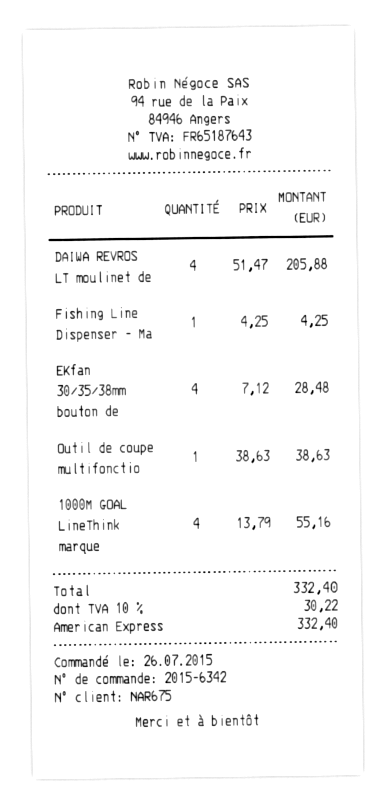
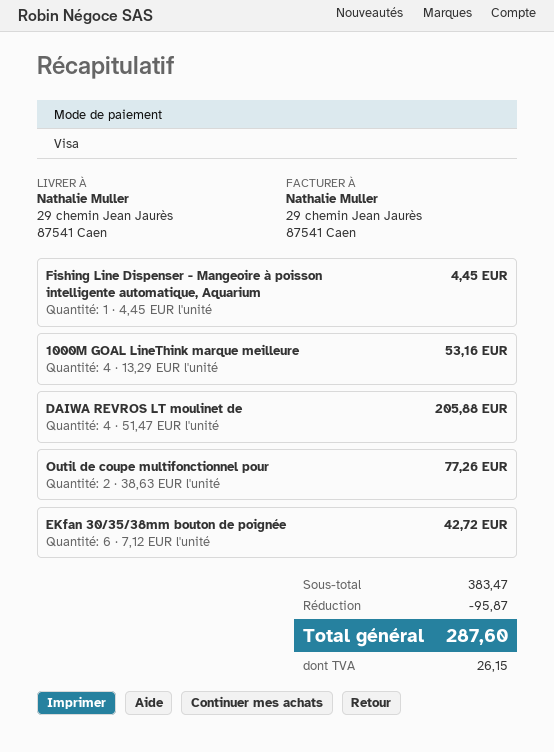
payment method: American Express -> Visa
Fishing Line Dispenser - Ma: 1 x 4.25 = 4.25 -> 1 x 4.45 = 4.45
EKfan 30/35/38mm bouton de: 4 x 7.12 = 28.48 -> 6 x 7.12 = 42.72
Outil de coupe multifonctio: 1 x 38.63 = 38.63 -> 2 x 38.63 = 77.26
1000M GOAL LineThink marque: 4 x 13.79 = 55.16 -> 4 x 13.29 = 53.16
discount: none -> 95.87
tax: 30.22 -> 26.15
total: 332.40 -> 287.60

